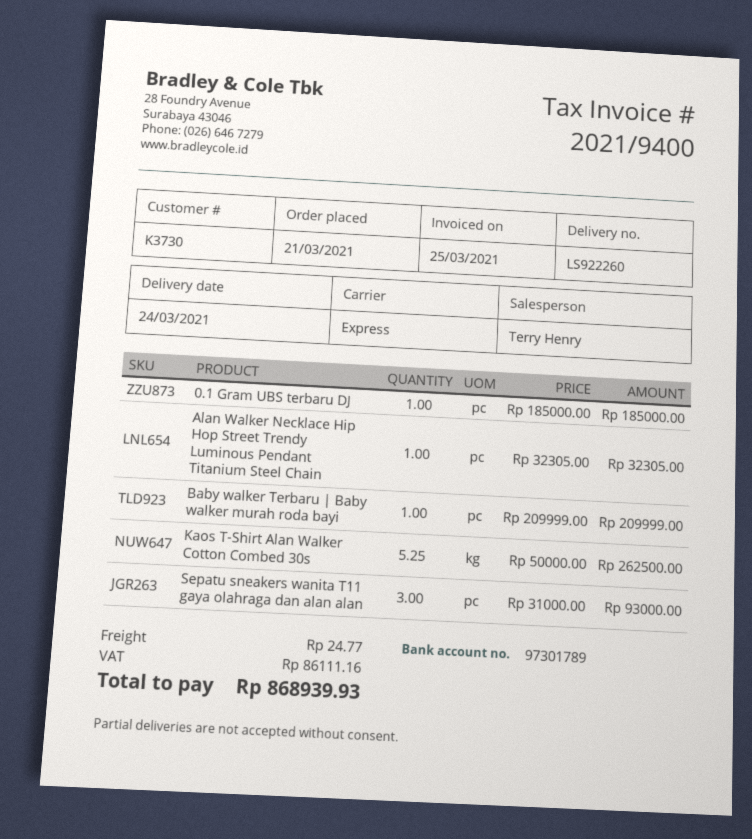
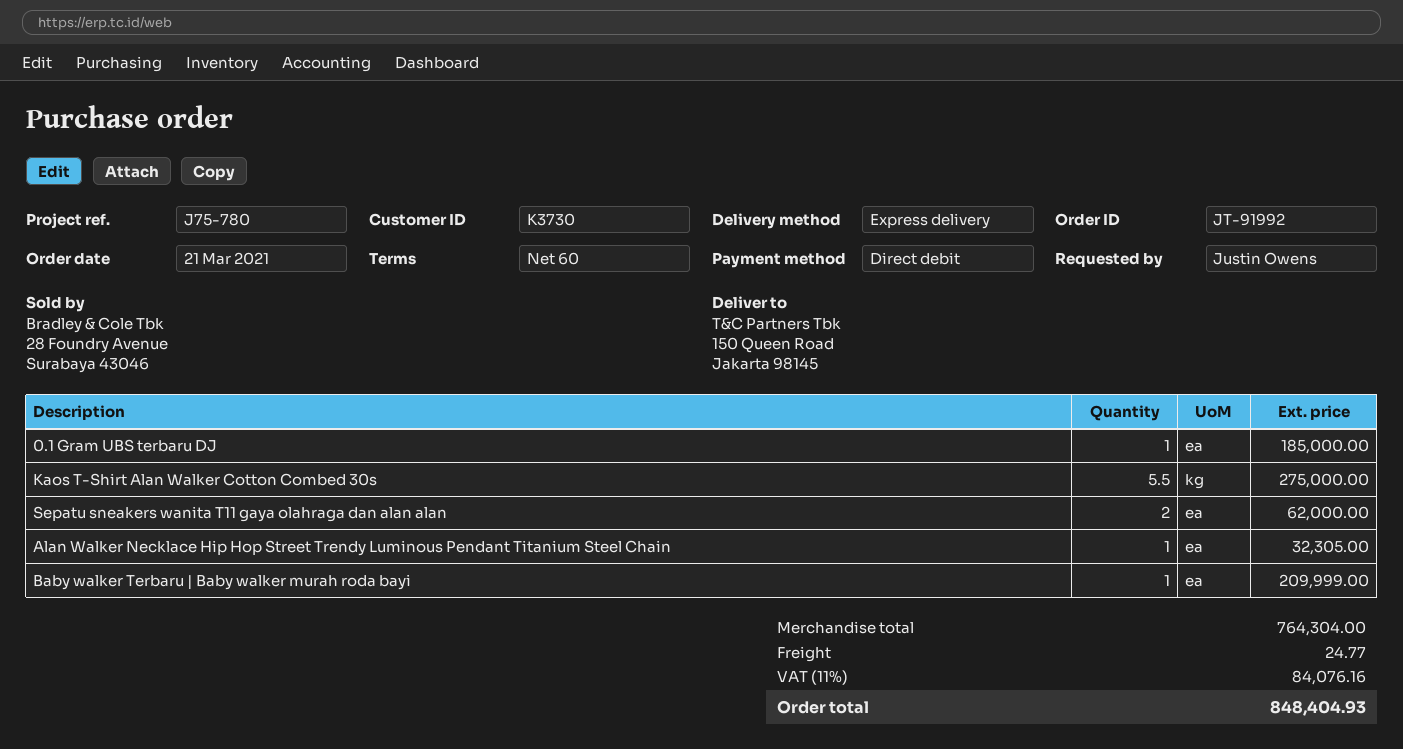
Kaos T-Shirt Alan Walker Cotton Combed 30s: 5.25 for 262500.00 -> 5.5 for 275000.00
Sepatu sneakers wanita T11 gaya olahraga dan alan alan: 3 for 93000.00 -> 2 for 62000.00
tax: 86111.16 -> 84076.16
total: 868939.93 -> 848404.93

